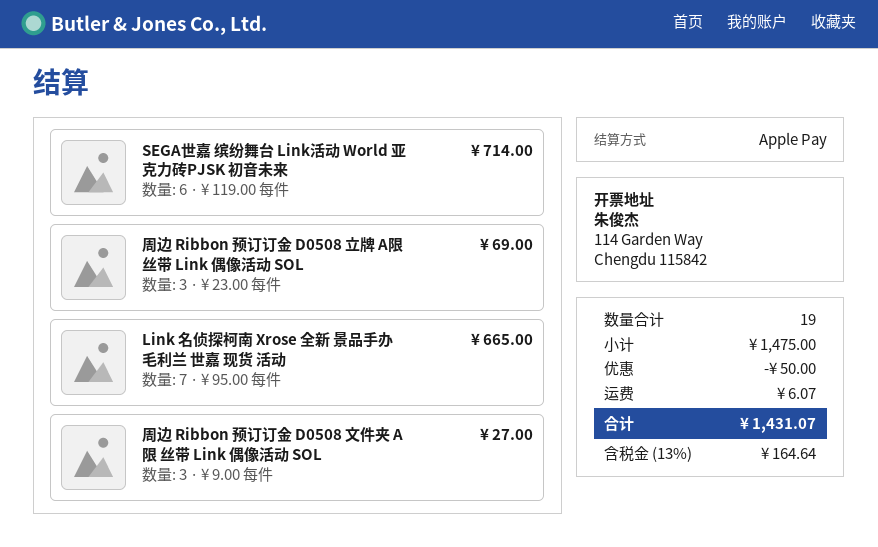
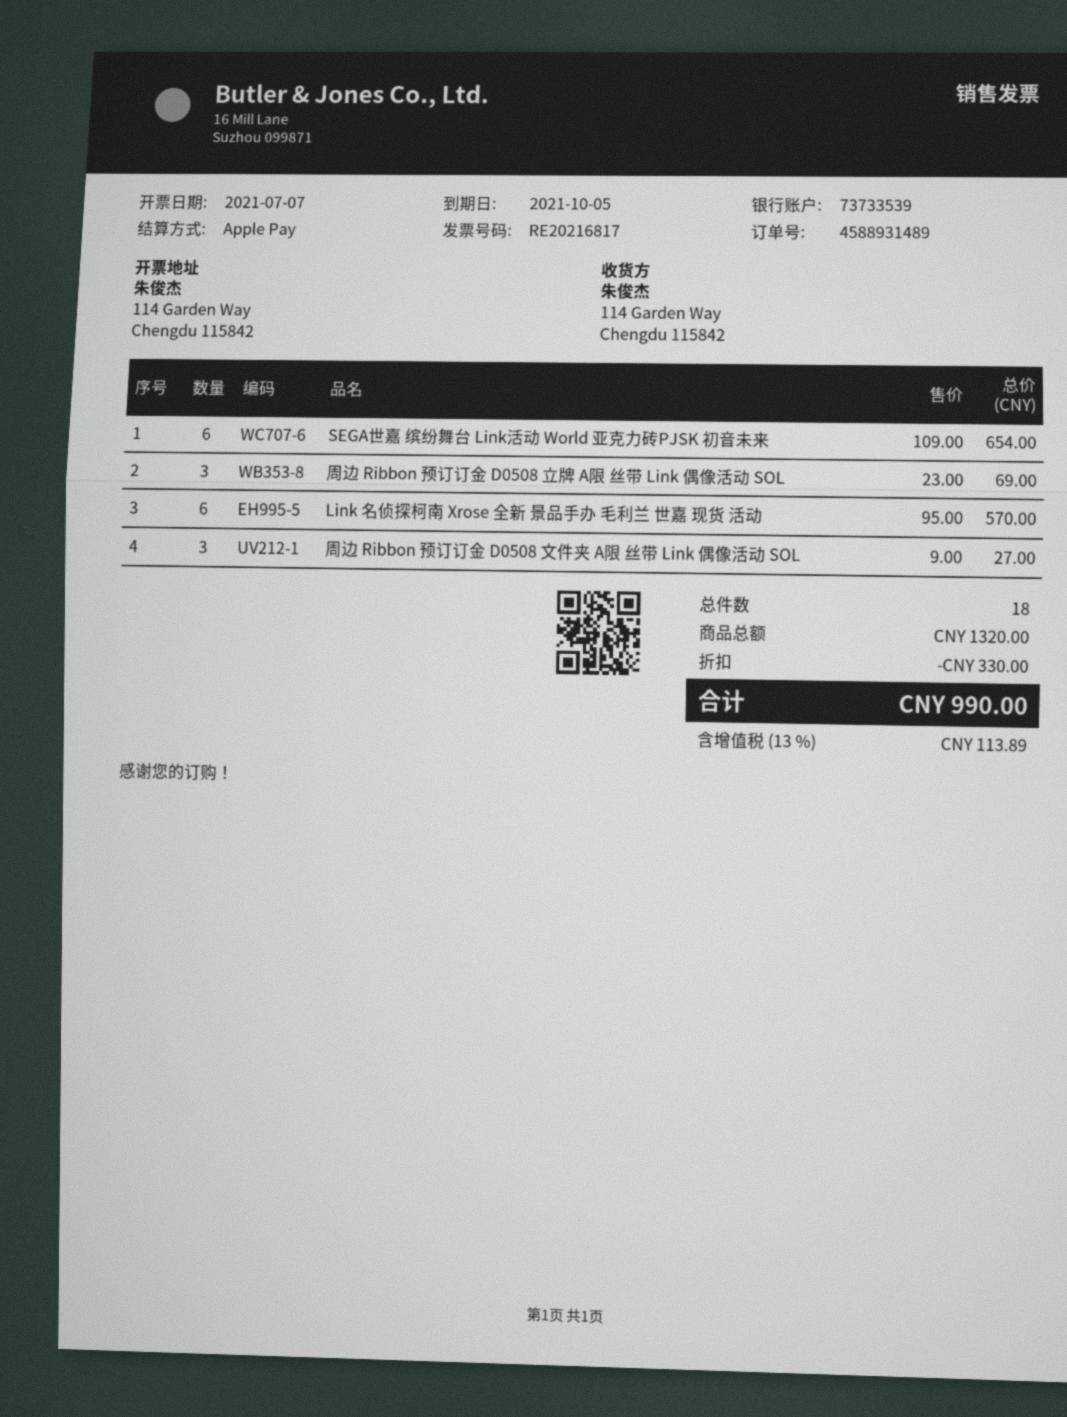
SEGA世嘉 缤纷舞台 Link活动 World 亚克力砖PJSK 初音未来: 6 x 119.00 = 714.00 -> 6 x 109.00 = 654.00
Link 名侦探柯南 Xrose 全新 景品手办 毛利兰 世嘉 现货 活动: 7 x 95.00 = 665.00 -> 6 x 95.00 = 570.00
total quantity: 19 -> 18
subtotal: 1475.00 -> 1320.00
discount: 50.00 -> 330.00
shipping: 6.07 -> none
tax: 13% = 164.64 -> 13% = 113.89
total: 1431.07 -> 990.00

